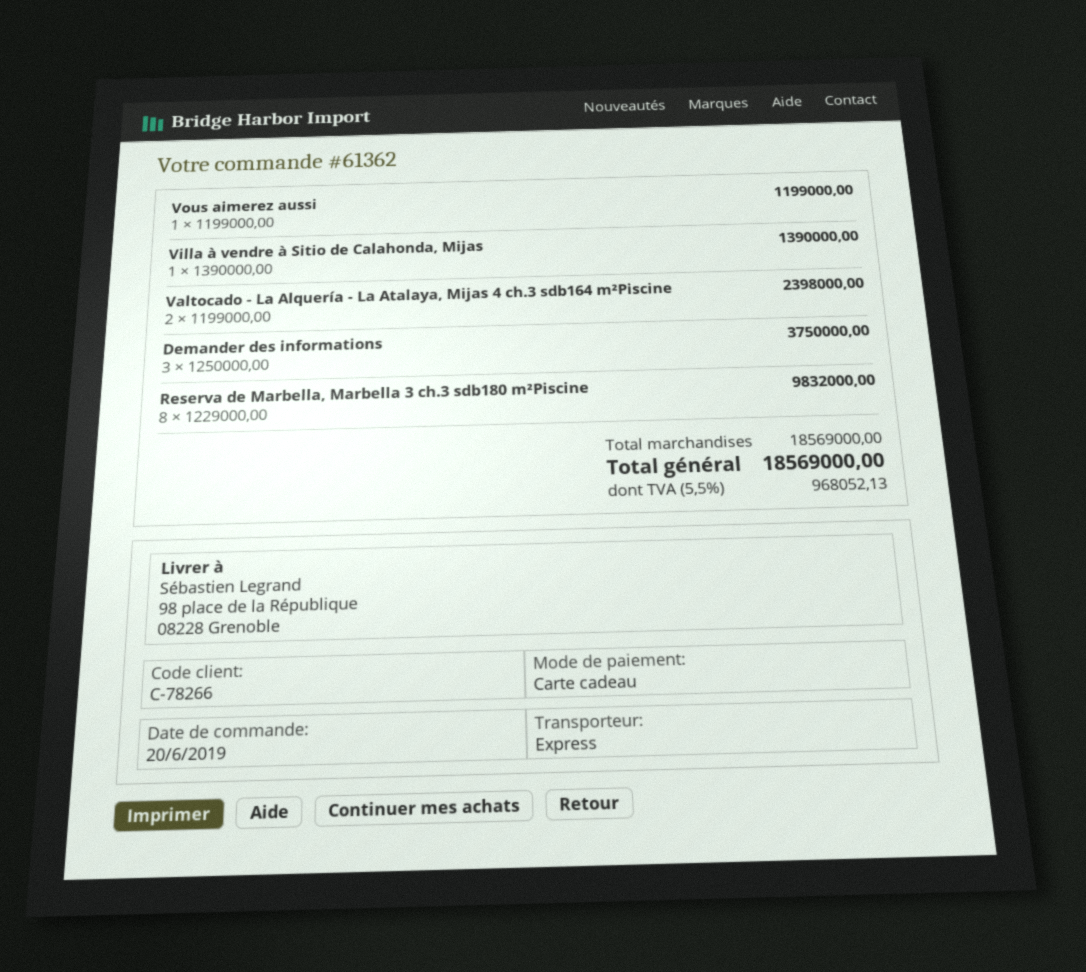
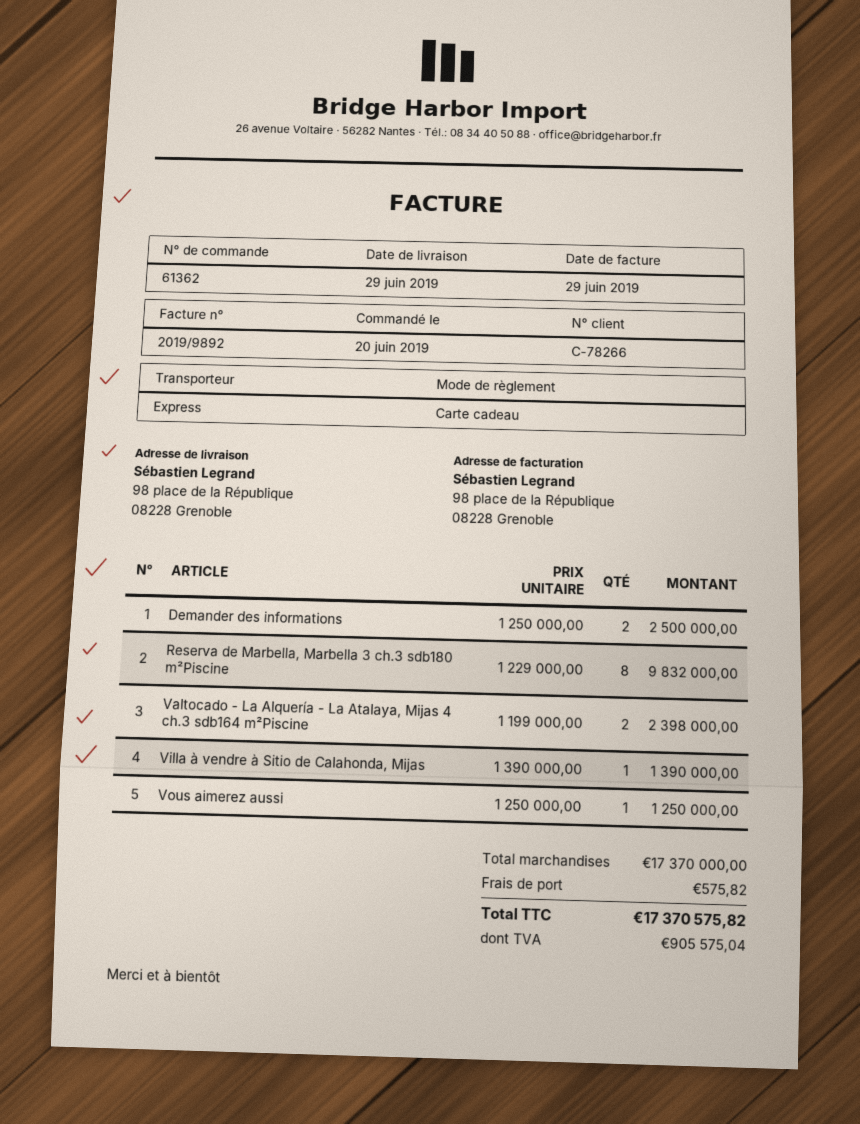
Vous aimerez aussi: 1 x 1199000.00 = 1199000.00 -> 1 x 1250000.00 = 1250000.00
Demander des informations: 3 x 1250000.00 = 3750000.00 -> 2 x 1250000.00 = 2500000.00
subtotal: 18569000.00 -> 17370000.00
shipping: none -> 575.82
tax: 968052.13 -> 905575.04
total: 18569000.00 -> 17370575.82

